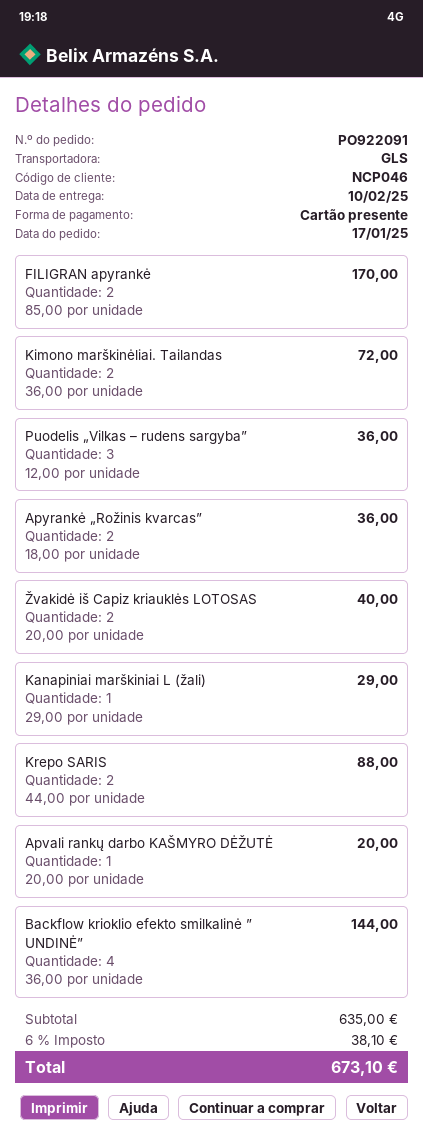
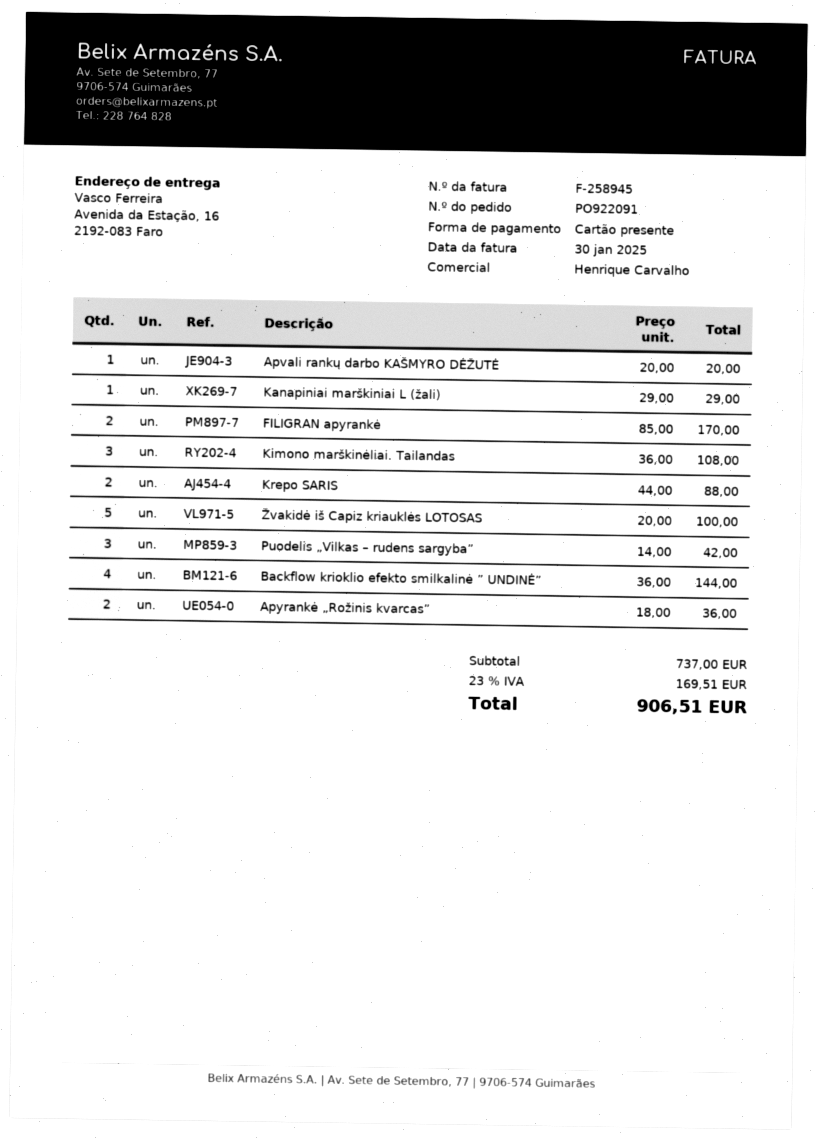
Kimono marškinėliai. Tailandas: 2 x 36.00 = 72.00 -> 3 x 36.00 = 108.00
Puodelis „Vilkas – rudens sargyba”: 3 x 12.00 = 36.00 -> 3 x 14.00 = 42.00
Žvakidė iš Capiz kriauklės LOTOSAS: 2 x 20.00 = 40.00 -> 5 x 20.00 = 100.00
subtotal: 635.00 -> 737.00
tax: 6% = 38.10 -> 23% = 169.51
total: 673.10 -> 906.51

